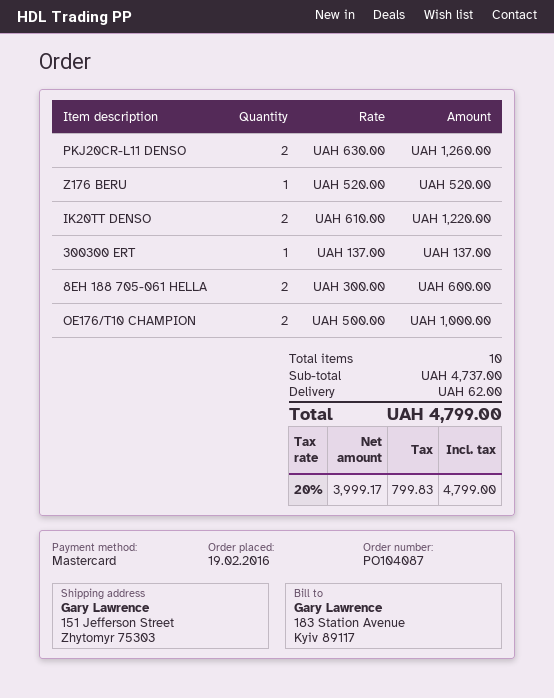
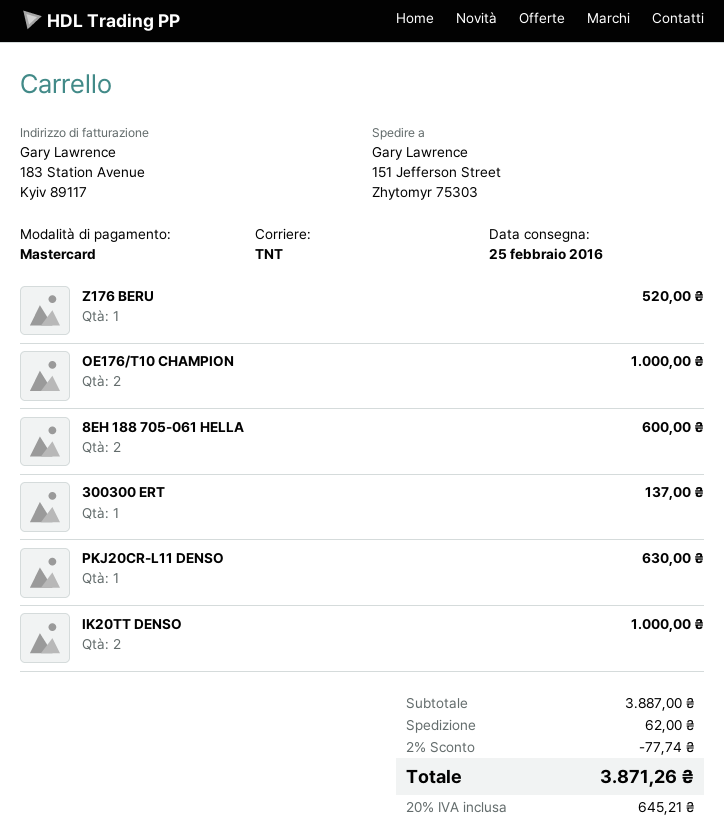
PKJ20CR-L11 DENSO: 2 for 1260.00 -> 1 for 630.00
IK20TT DENSO: 2 for 1220.00 -> 2 for 1000.00
subtotal: 4737.00 -> 3887.00
discount: none -> 2% = 77.74
tax: 20% = 799.83 -> 20% = 645.21
total: 4799.00 -> 3871.26

